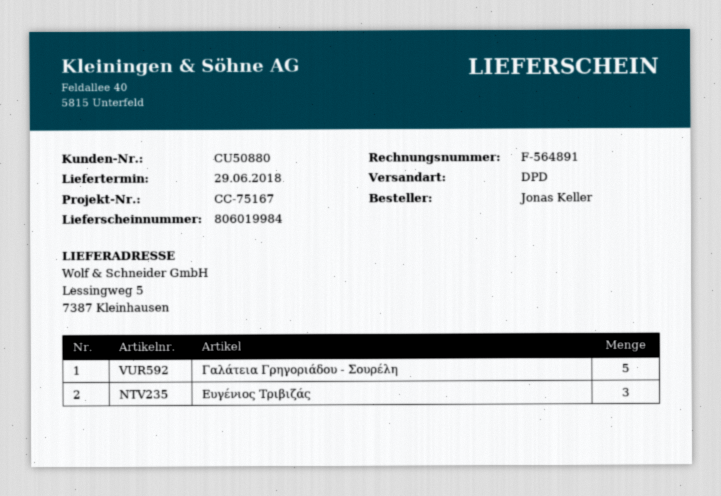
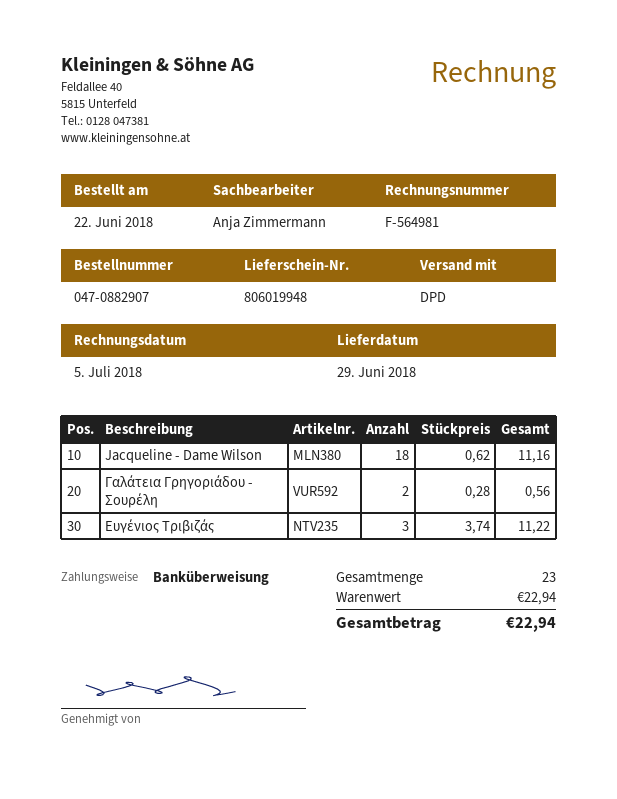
delivery note number: 806019984 -> 806019948
invoice number: F-564891 -> F-564981
Γαλάτεια Γρηγοριάδου - Σουρέλη: 5 -> 2
Jacqueline - Dame Wilson: none -> 18

